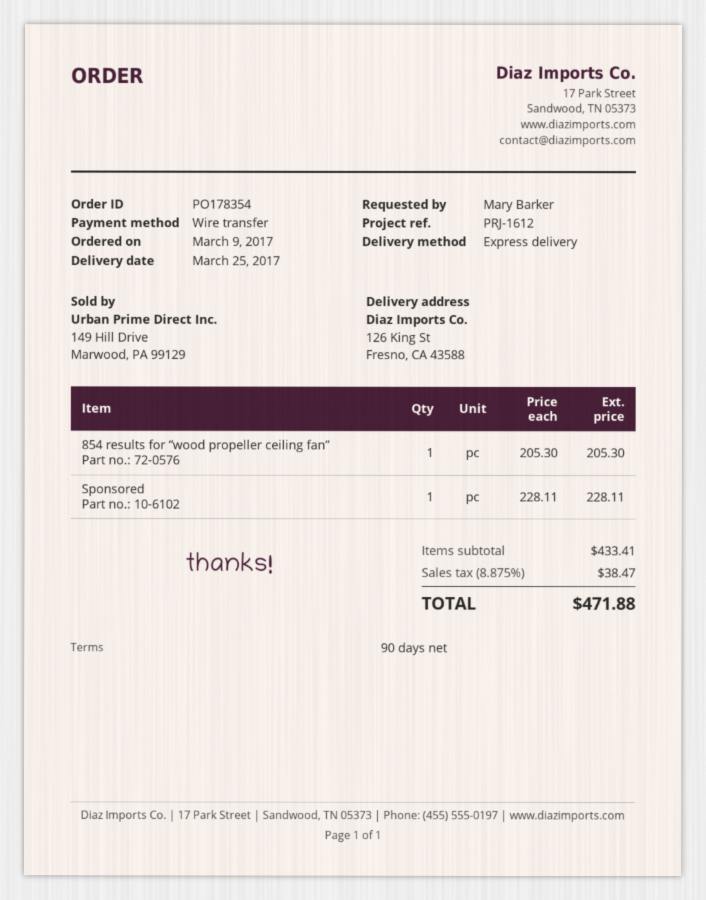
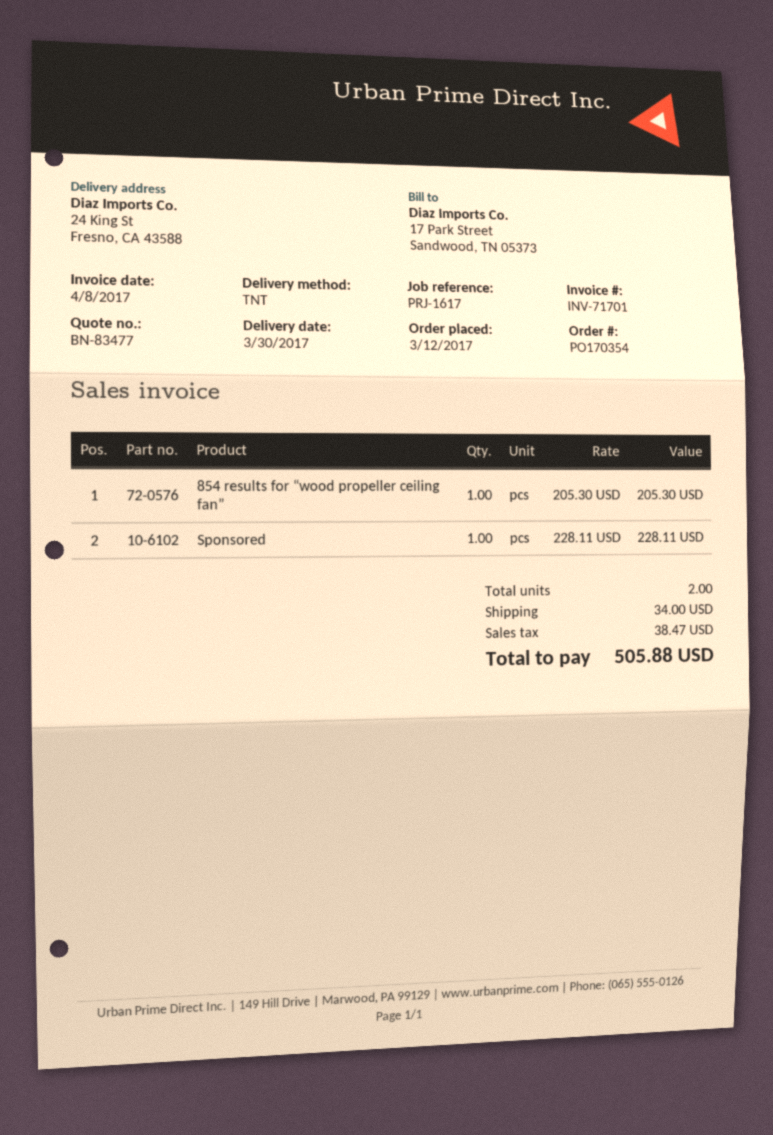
order number: PO178354 -> PO170354
order date: 2017-03-09 -> 2017-03-12
delivery date: 2017-03-25 -> 2017-03-30
reference: PRJ-1612 -> PRJ-1617
shipping method: express -> TNT
ship to: 126 King St, Fresno, CA 43588 -> 24 King St, Fresno, CA 43588
shipping: none -> 34.00
total: 471.88 -> 505.88

